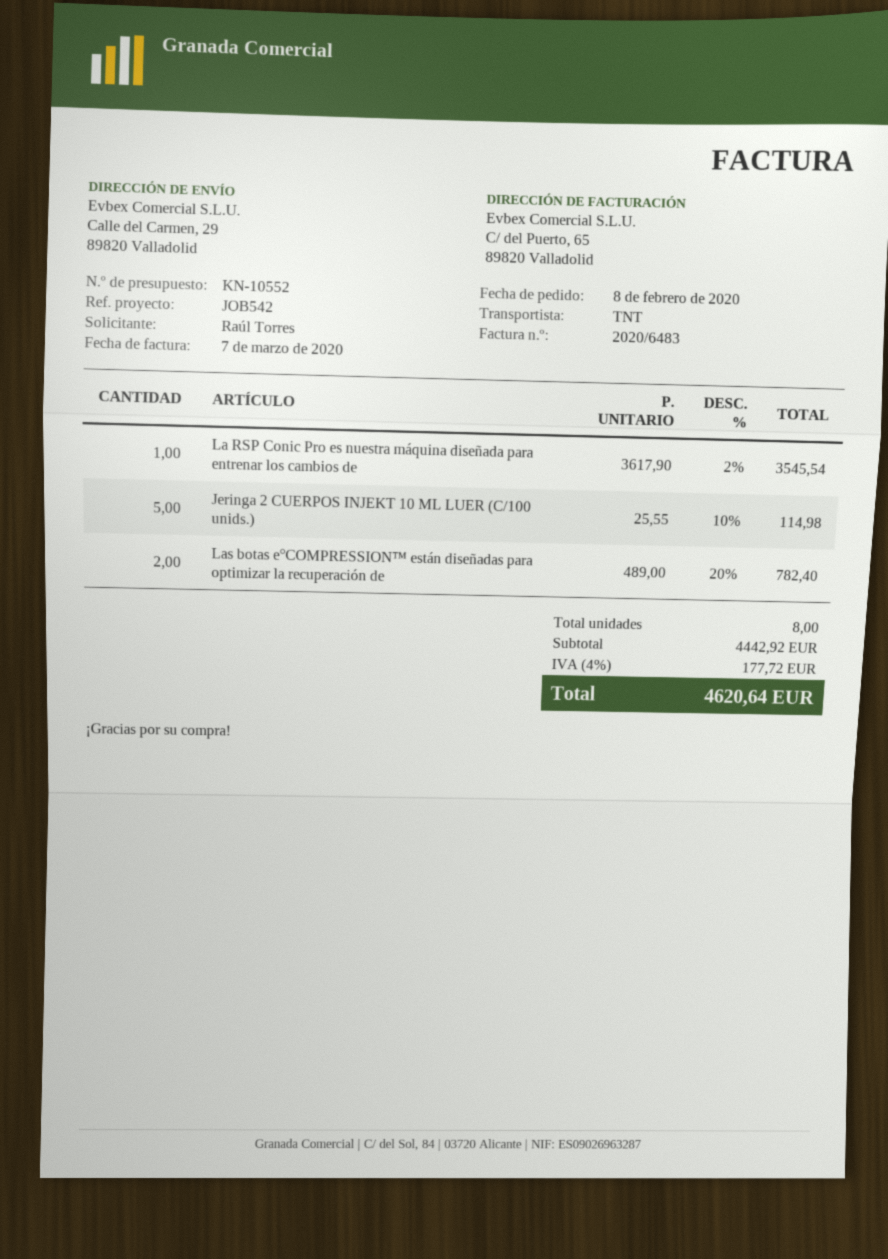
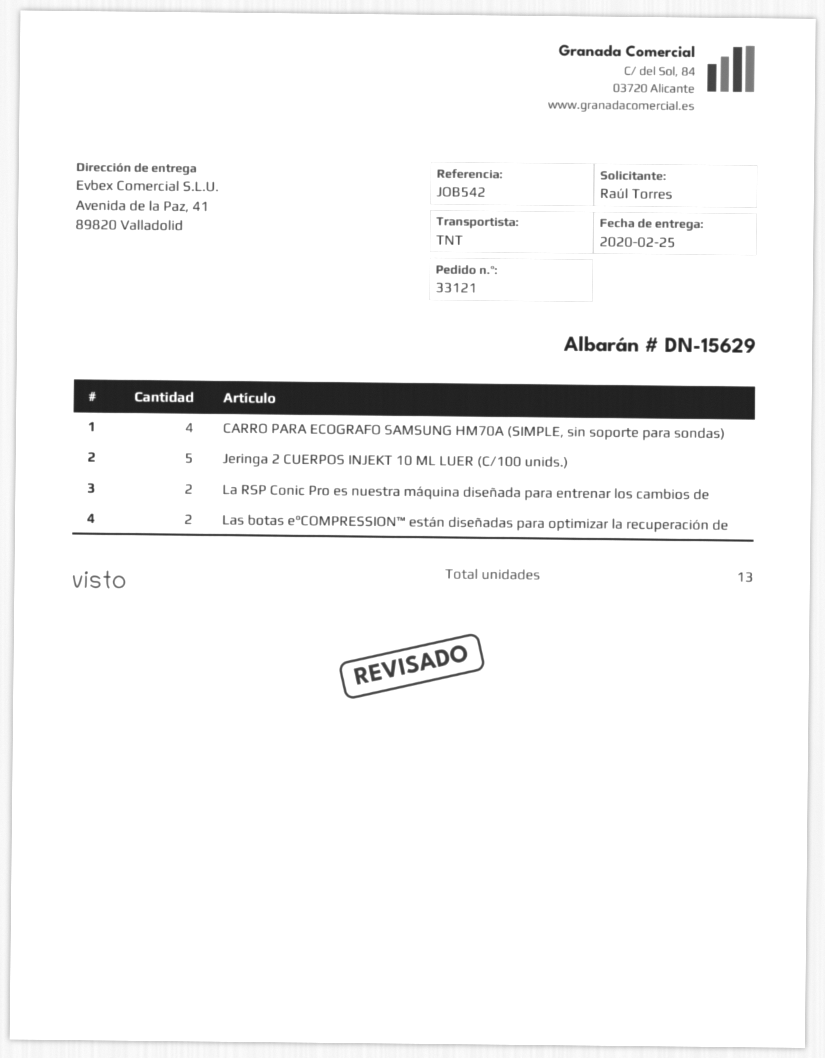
ship to: Calle del Carmen, 29, 89820 Valladolid -> Avenida de la Paz, 41, 89820 Valladolid
La RSP Conic Pro es nuestra máquina diseñada para entrenar los cambios de: 1 -> 2
CARRO PARA ECOGRAFO SAMSUNG HM70A (SIMPLE, sin soporte para sondas): none -> 4
total quantity: 8 -> 13

